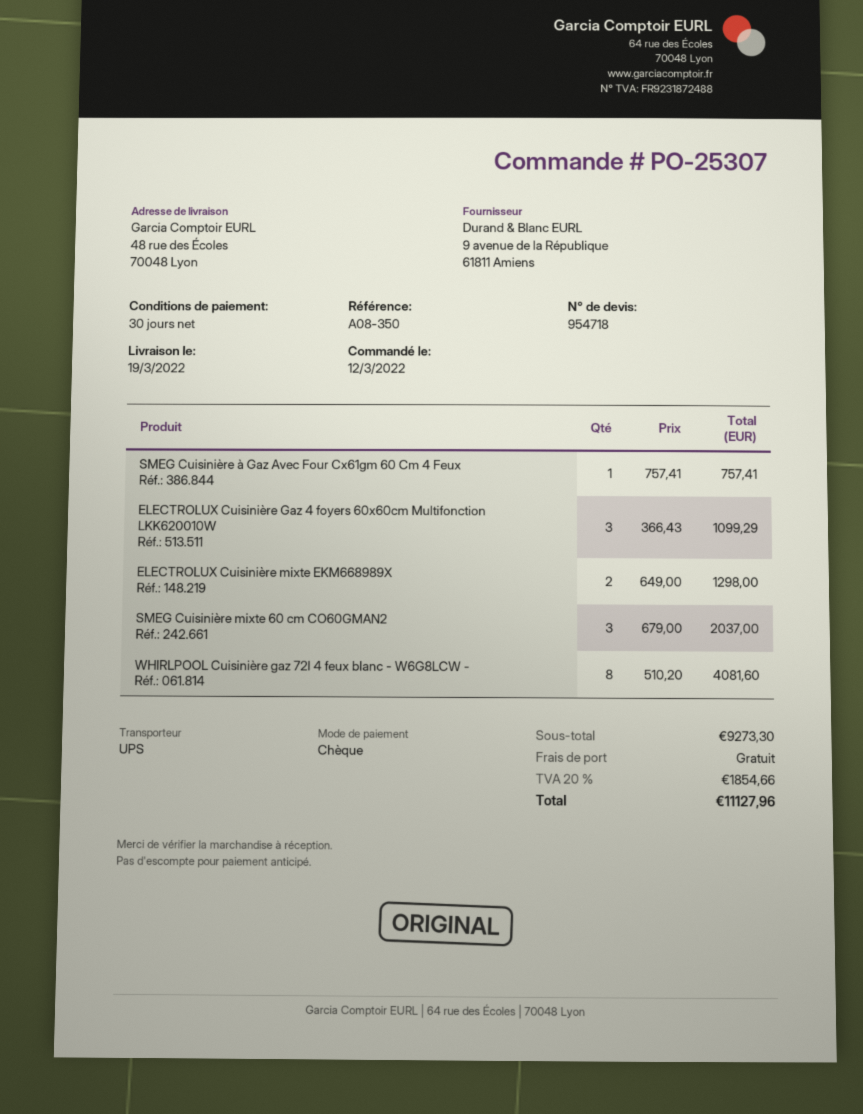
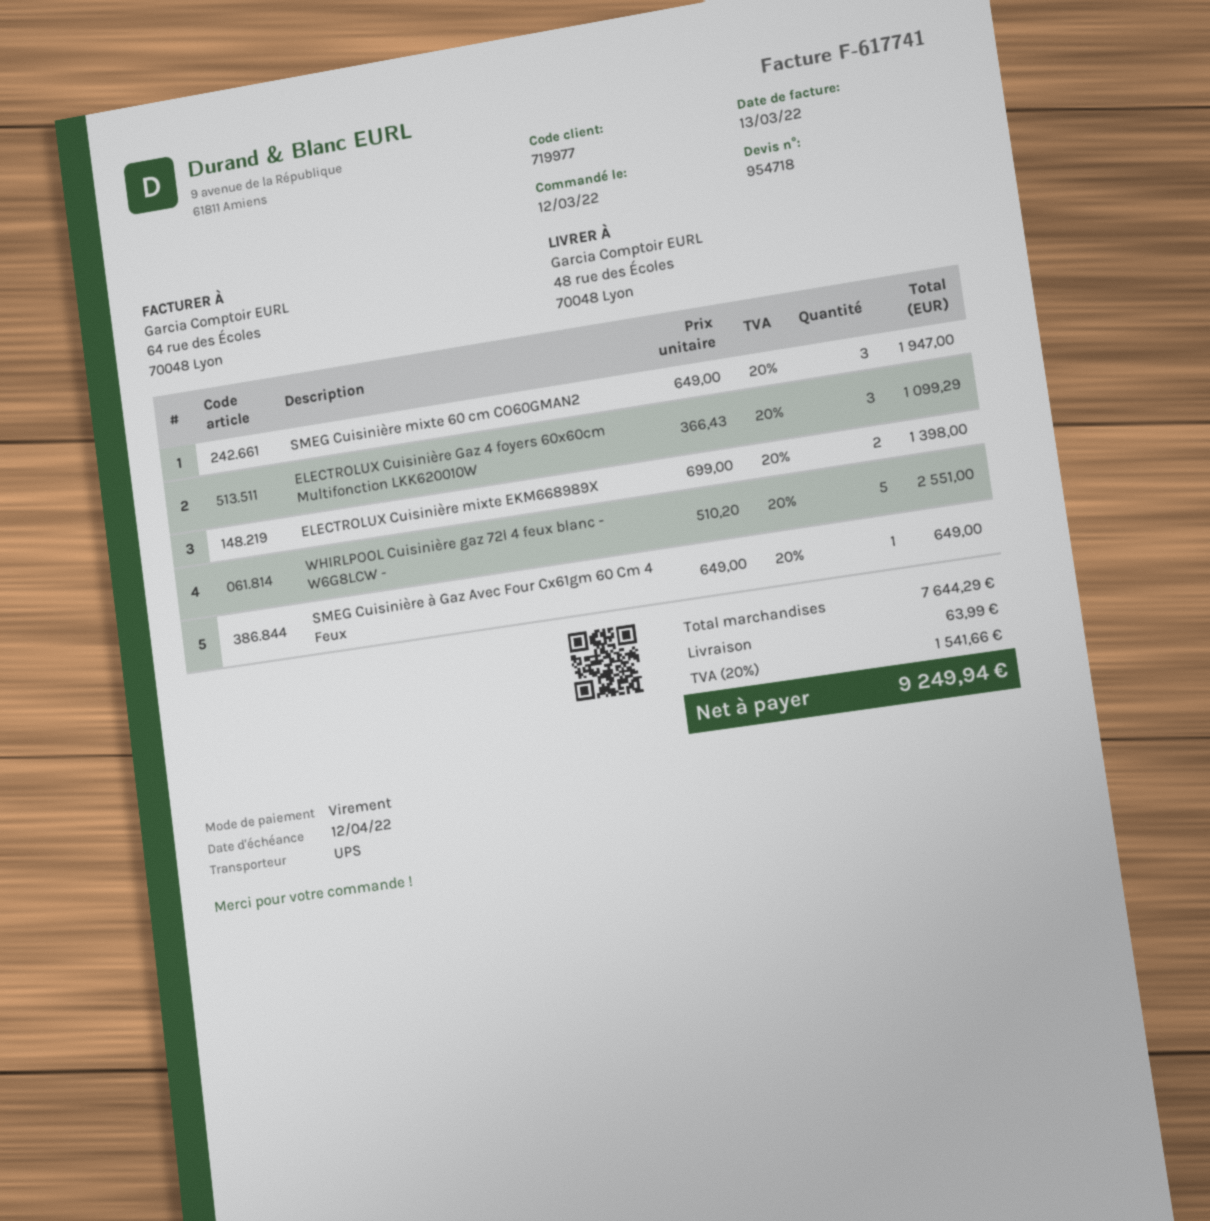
payment method: cheque -> bank transfer
SMEG Cuisinière à Gaz Avec Four Cx61gm 60 Cm 4 Feux: 1 x 757.41 = 757.41 -> 1 x 649.00 = 649.00
ELECTROLUX Cuisinière mixte EKM668989X: 2 x 649.00 = 1298.00 -> 2 x 699.00 = 1398.00
SMEG Cuisinière mixte 60 cm CO60GMAN2: 3 x 679.00 = 2037.00 -> 3 x 649.00 = 1947.00
WHIRLPOOL Cuisinière gaz 72l 4 feux blanc - W6G8LCW -: 8 x 510.20 = 4081.60 -> 5 x 510.20 = 2551.00
subtotal: 9273.30 -> 7644.29
shipping: 0.00 -> 63.99
tax: 20% = 1854.66 -> 20% = 1541.66
total: 11127.96 -> 9249.94

